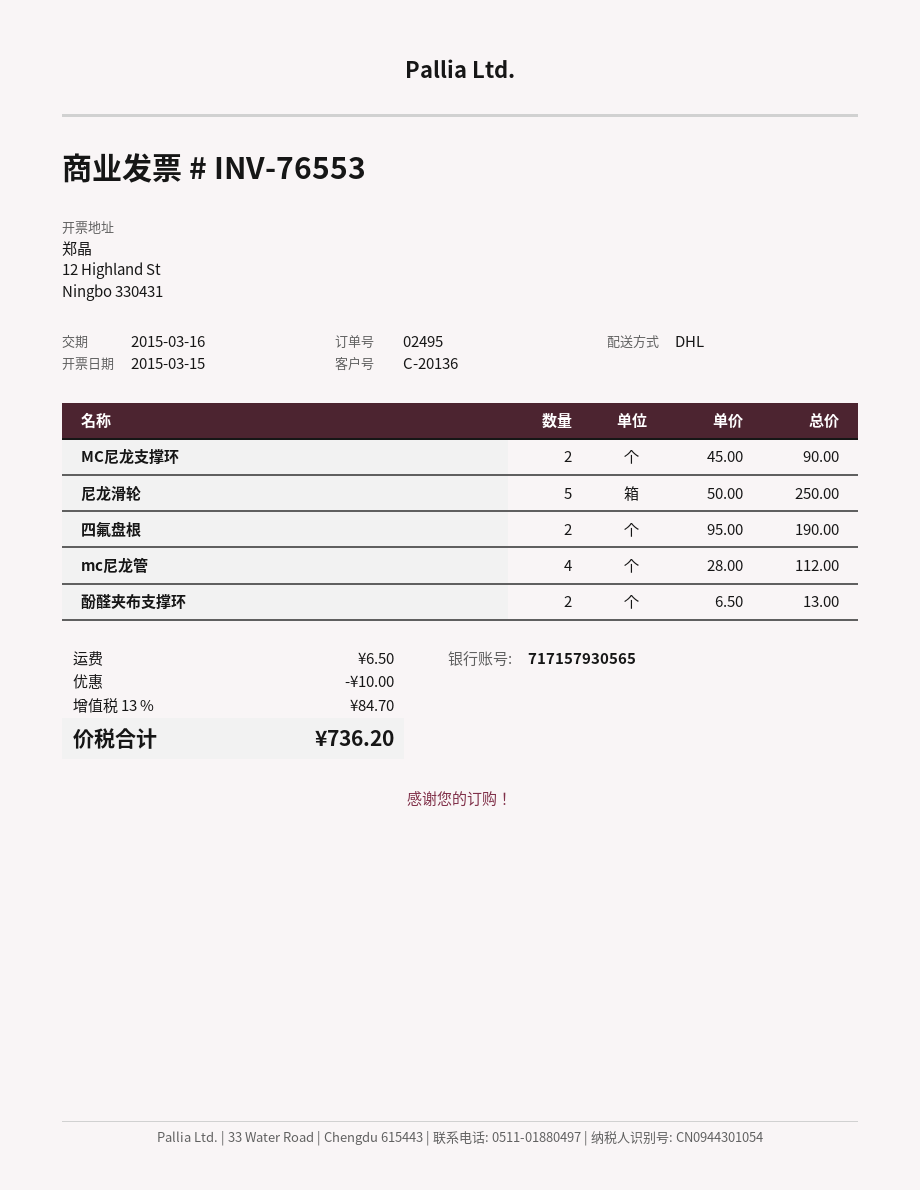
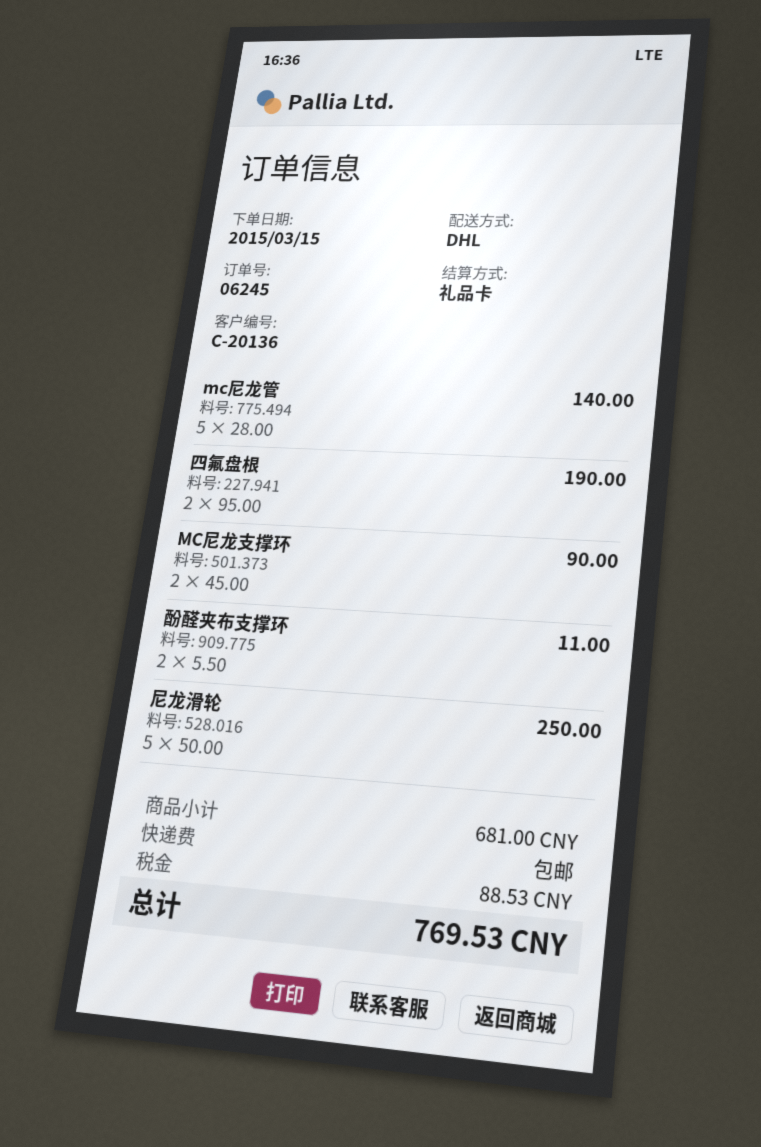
order number: 02495 -> 06245
mc尼龙管: 4 x 28.00 = 112.00 -> 5 x 28.00 = 140.00
酚醛夹布支撑环: 2 x 6.50 = 13.00 -> 2 x 5.50 = 11.00
discount: 10.00 -> none
shipping: 6.50 -> 0.00
tax: 84.70 -> 88.53
total: 736.20 -> 769.53

